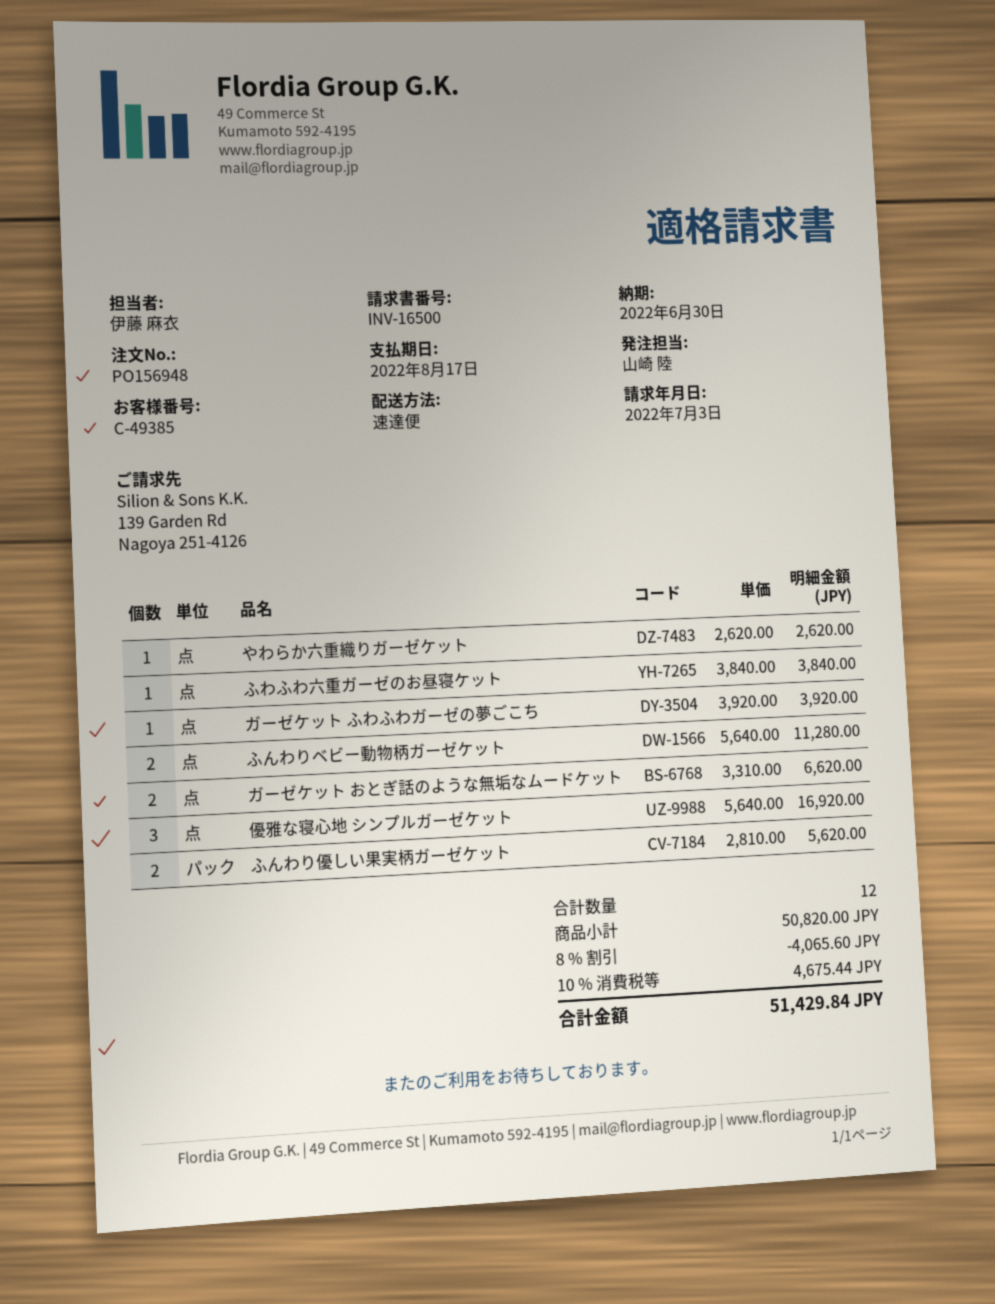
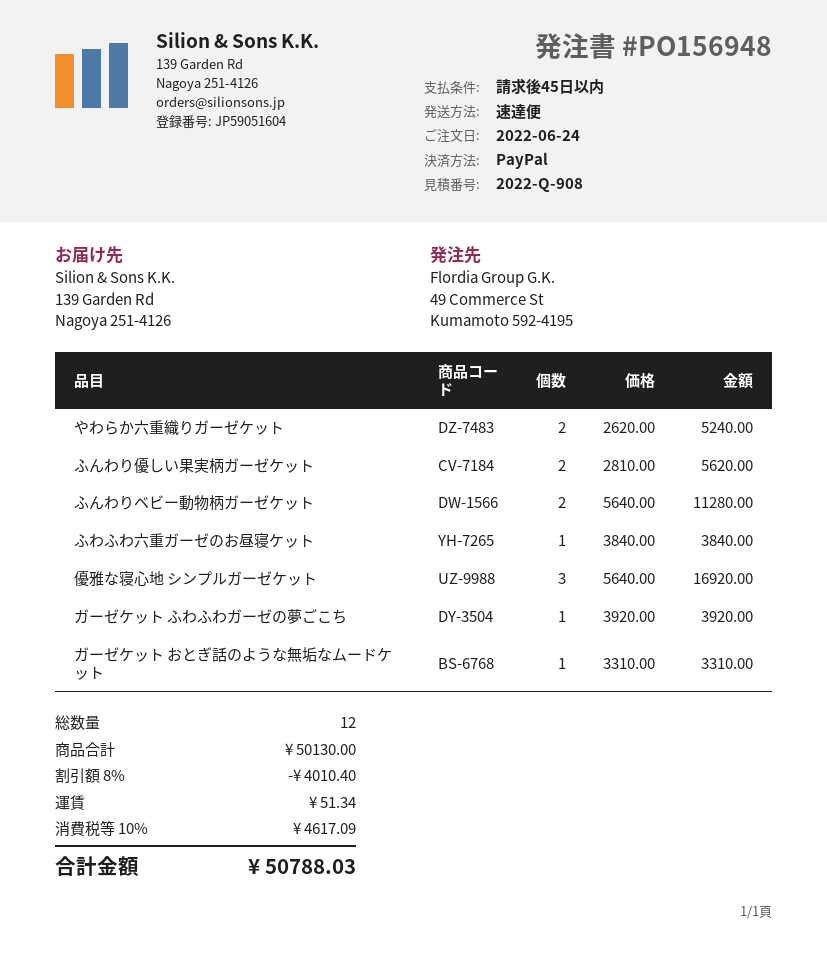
やわらか六重織りガーゼケット: 1 x 2620.00 = 2620.00 -> 2 x 2620.00 = 5240.00
ガーゼケット おとぎ話のような無垢なムードケット: 2 x 3310.00 = 6620.00 -> 1 x 3310.00 = 3310.00
subtotal: 50820.00 -> 50130.00
discount: 8% = 4065.60 -> 8% = 4010.40
shipping: none -> 51.34
tax: 10% = 4675.44 -> 10% = 4617.09
total: 51429.84 -> 50788.03

